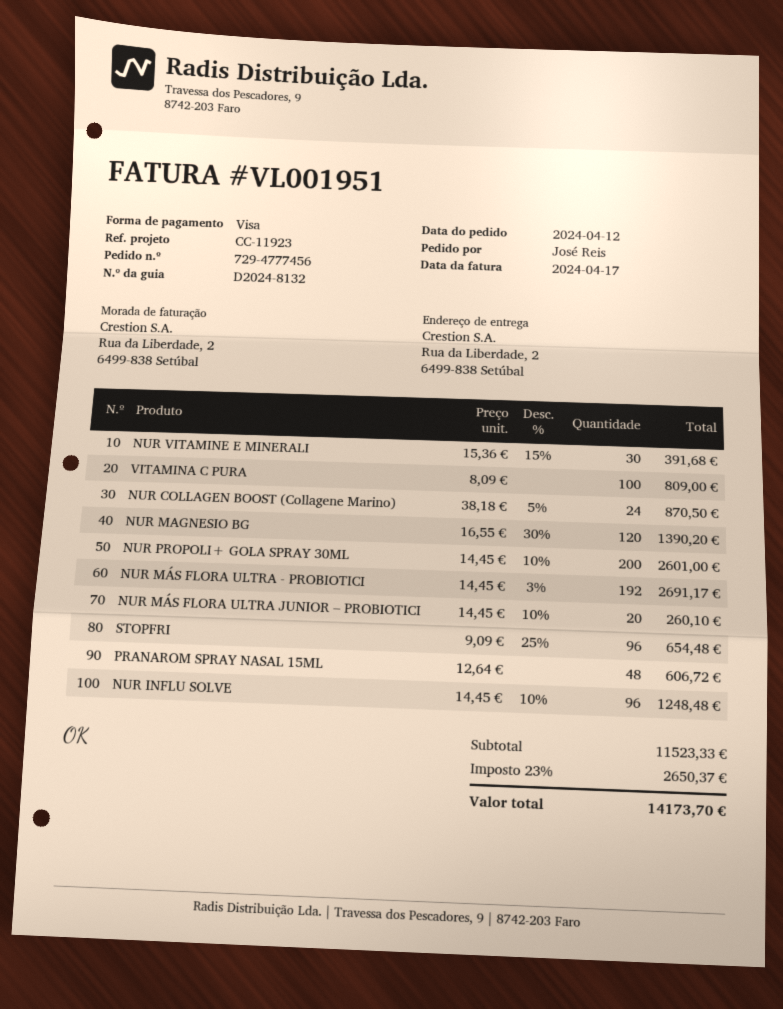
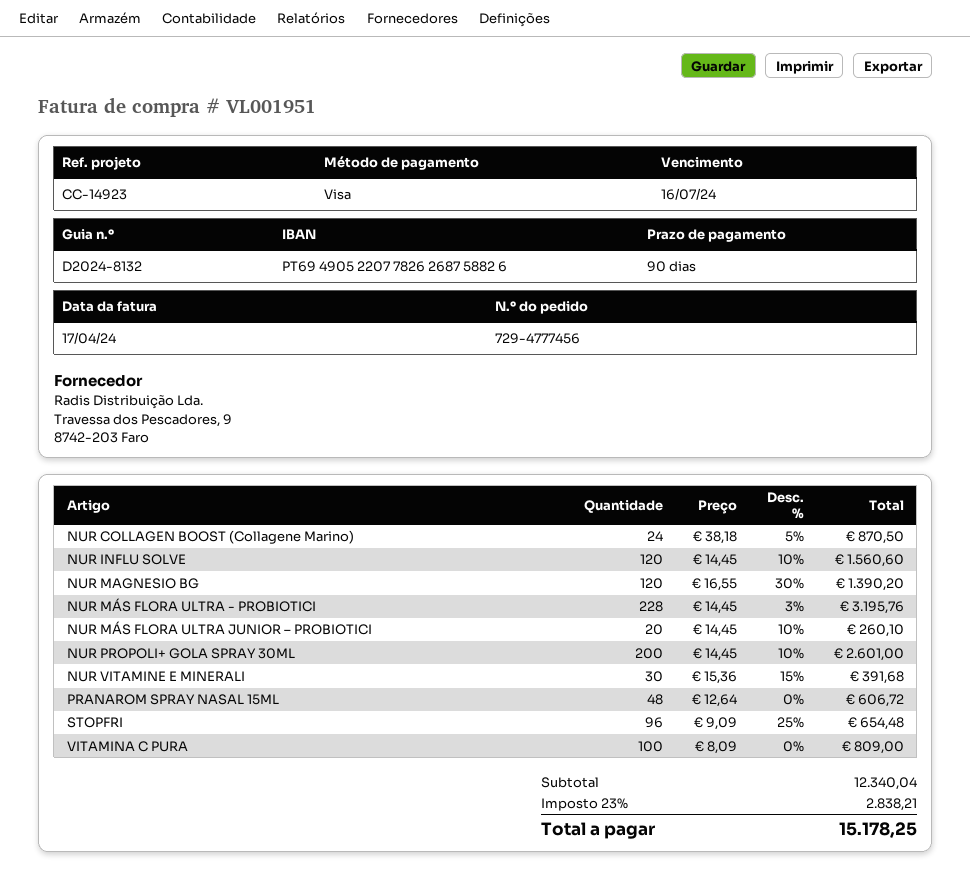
reference: CC-11923 -> CC-14923
NUR MÁS FLORA ULTRA - PROBIOTICI: 192 x 14.45 - 3% = 2691.17 -> 228 x 14.45 - 3% = 3195.76
NUR INFLU SOLVE: 96 x 14.45 - 10% = 1248.48 -> 120 x 14.45 - 10% = 1560.60
subtotal: 11523.33 -> 12340.04
tax: 23% = 2650.37 -> 23% = 2838.21
total: 14173.70 -> 15178.25

